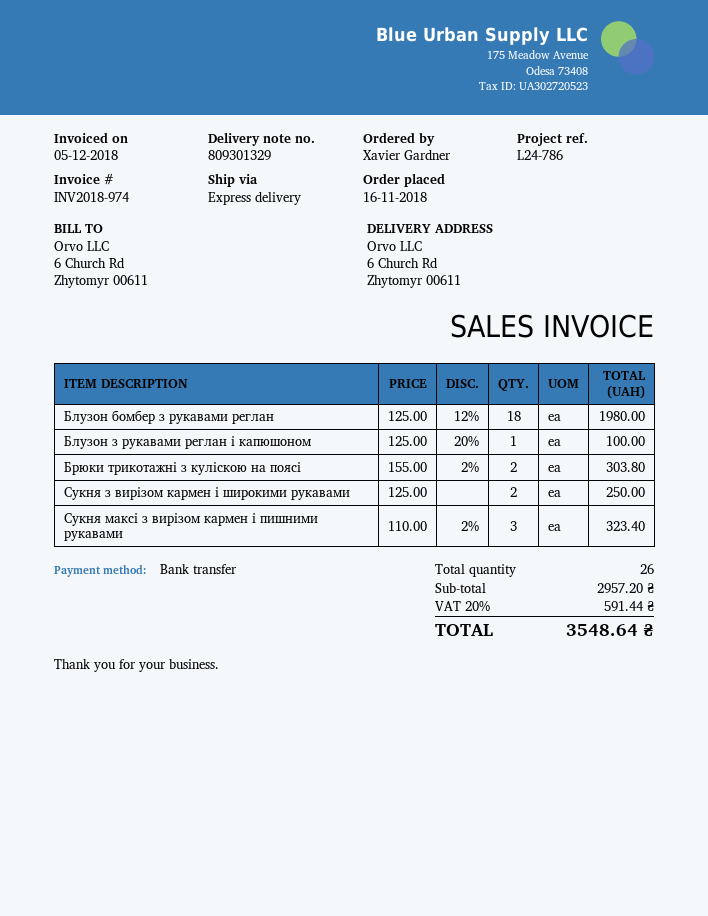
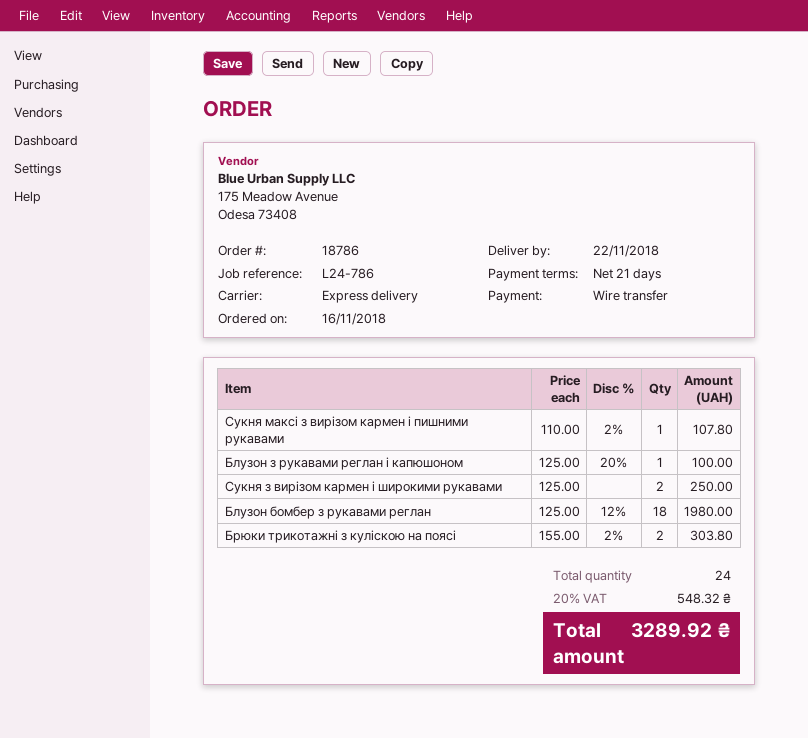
Сукня максі з вирізом кармен і пишними рукавами: 3 x 110.00 - 2% = 323.40 -> 1 x 110.00 - 2% = 107.80
total quantity: 26 -> 24
tax: 20% = 591.44 -> 20% = 548.32
total: 3548.64 -> 3289.92

